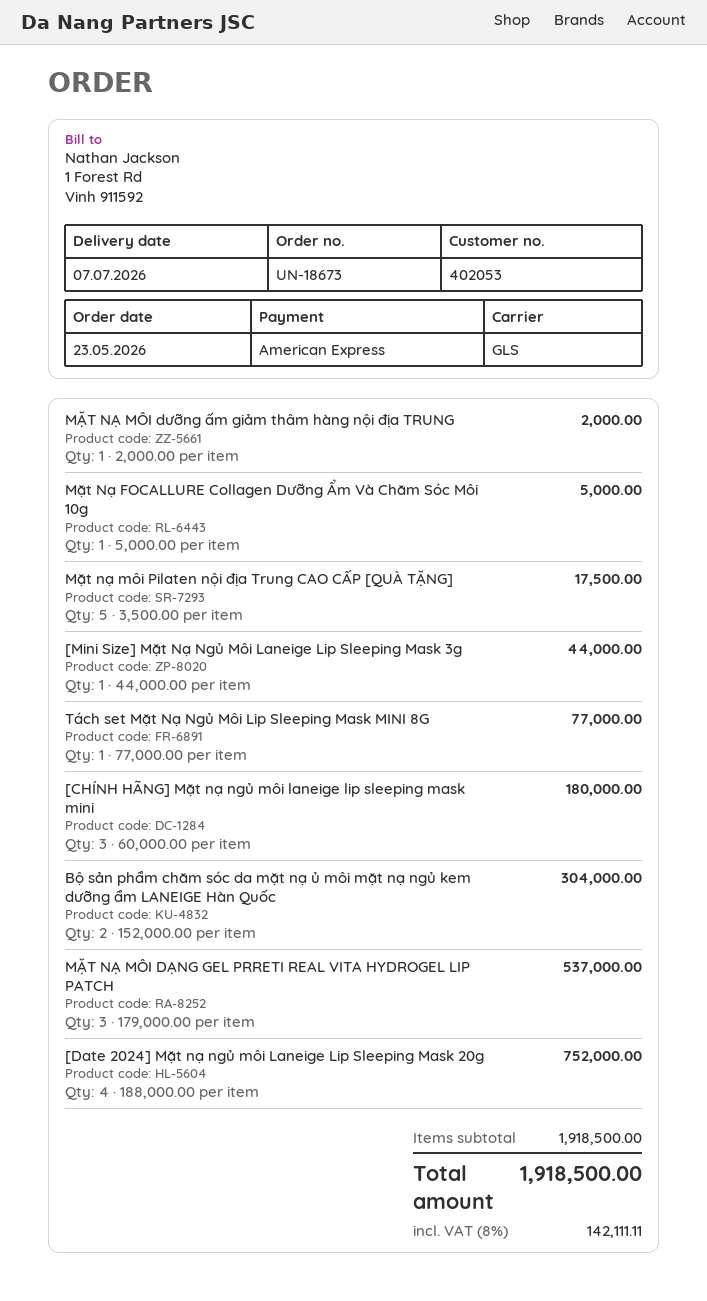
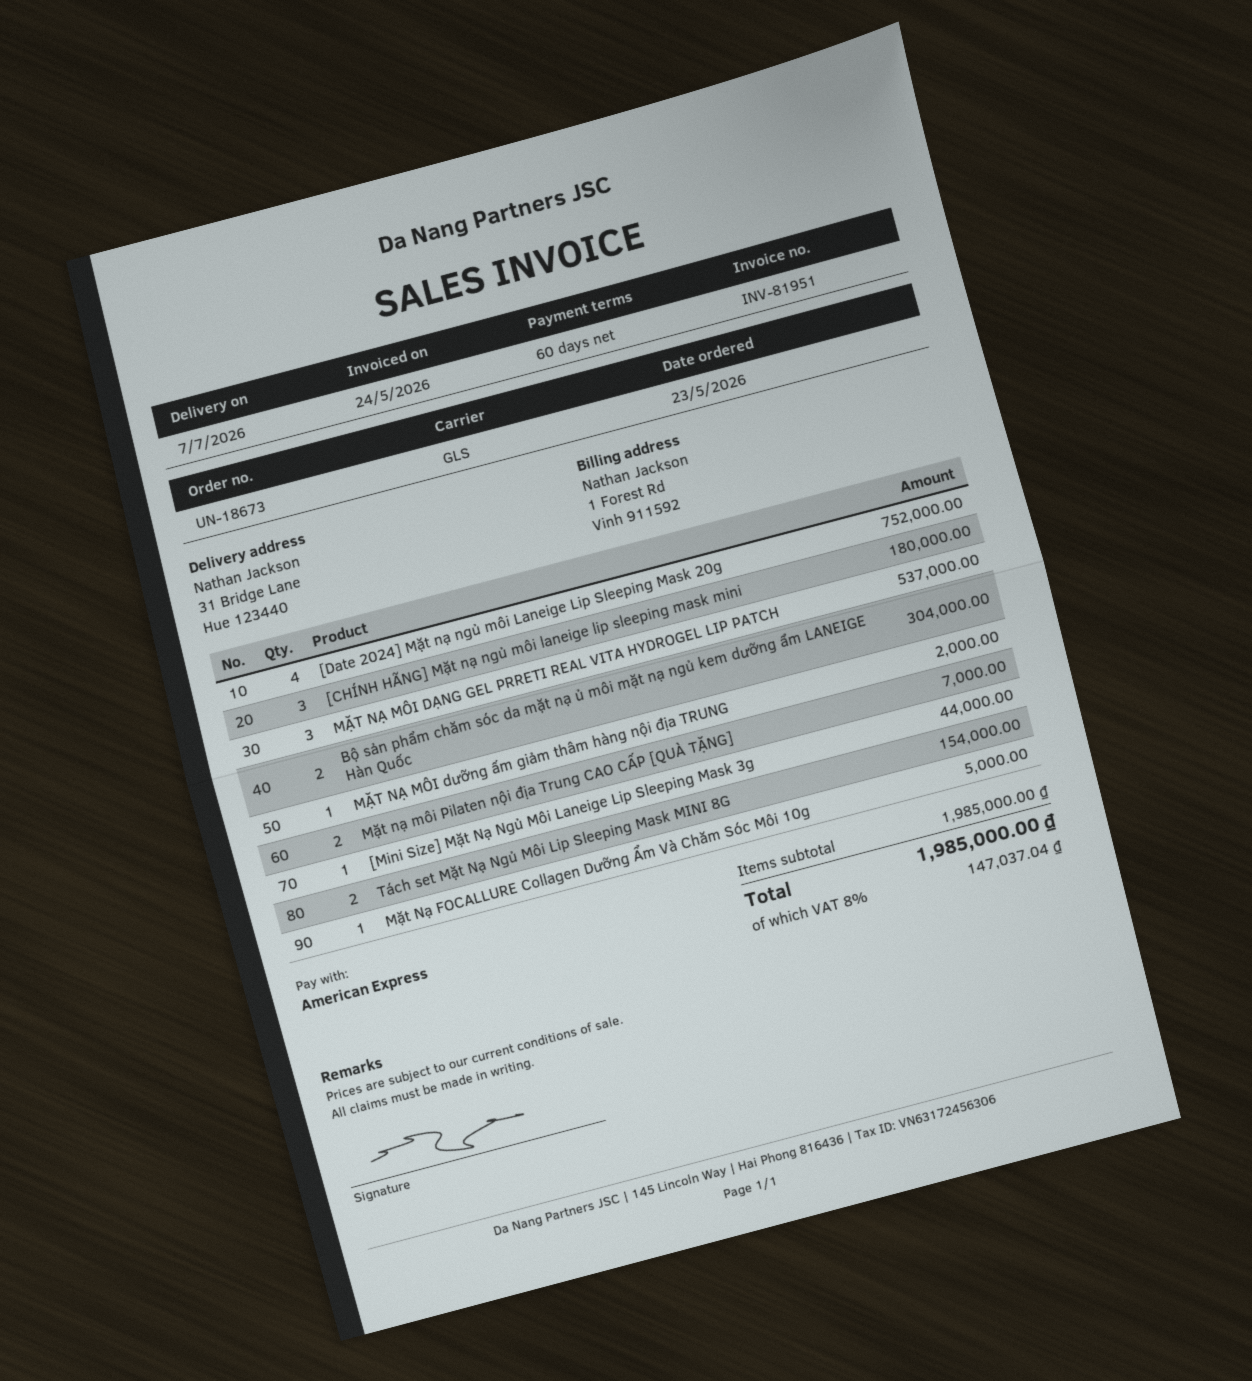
Mặt nạ môi Pilaten nội địa Trung CAO CẤP [QUÀ TẶNG]: 5 for 17500.00 -> 2 for 7000.00
Tách set Mặt Nạ Ngủ Môi Lip Sleeping Mask MINI 8G: 1 for 77000.00 -> 2 for 154000.00
subtotal: 1918500.00 -> 1985000.00
tax: 8% = 142111.11 -> 8% = 147037.04
total: 1918500.00 -> 1985000.00

